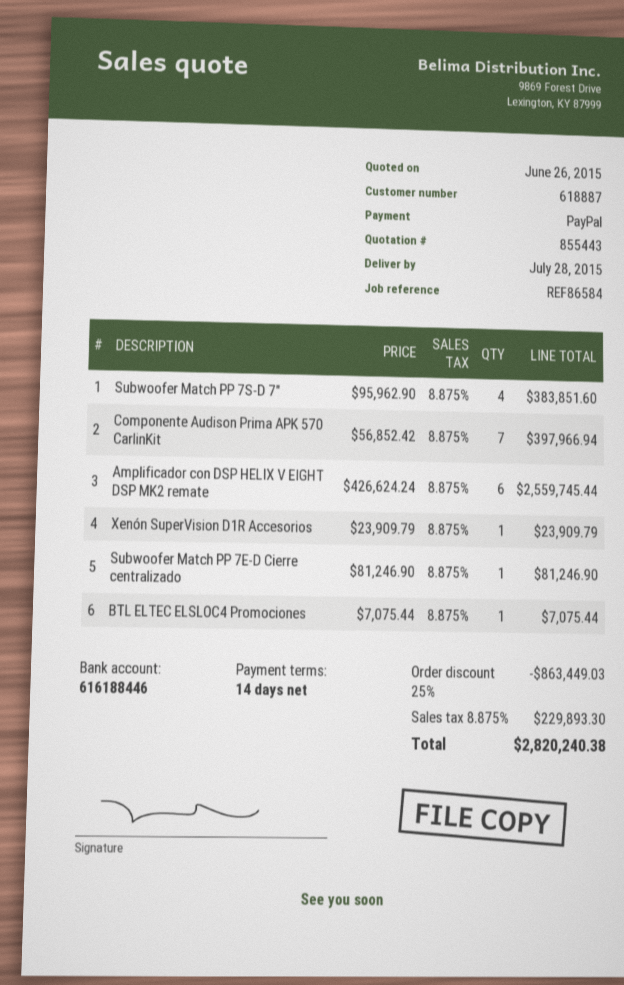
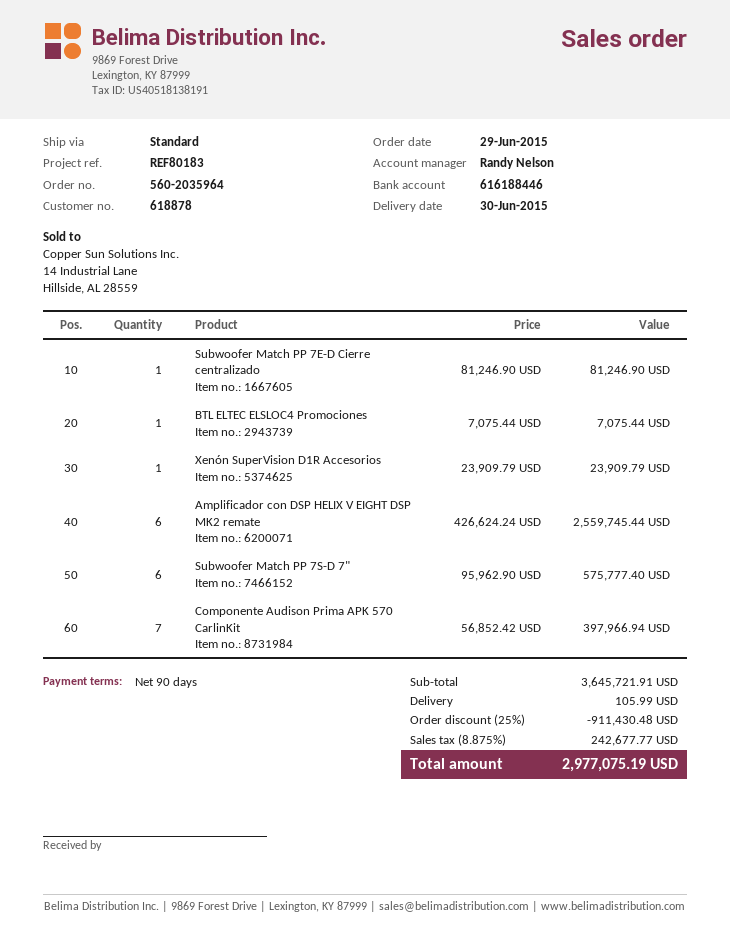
delivery date: 2015-07-28 -> 2015-06-30
payment terms: 14 days -> 90 days
customer number: 618887 -> 618878
reference: REF86584 -> REF80183
Subwoofer Match PP 7S-D 7": 4 x 95962.90 = 383851.60 -> 6 x 95962.90 = 575777.40
discount: 25% = 863449.03 -> 25% = 911430.48
shipping: none -> 105.99
tax: 8.875% = 229893.30 -> 8.875% = 242677.77
total: 2820240.38 -> 2977075.19

